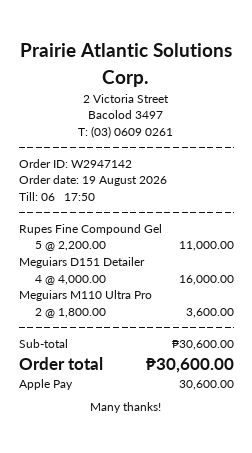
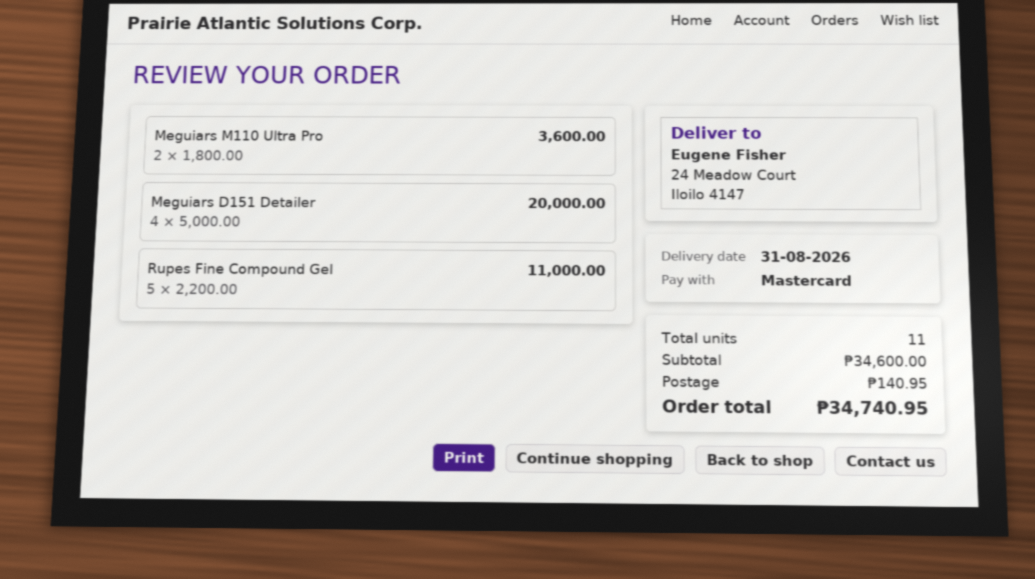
payment method: Apple Pay -> Mastercard
Meguiars D151 Detailer: 4 x 4000.00 = 16000.00 -> 4 x 5000.00 = 20000.00
subtotal: 30600.00 -> 34600.00
shipping: none -> 140.95
total: 30600.00 -> 34740.95

